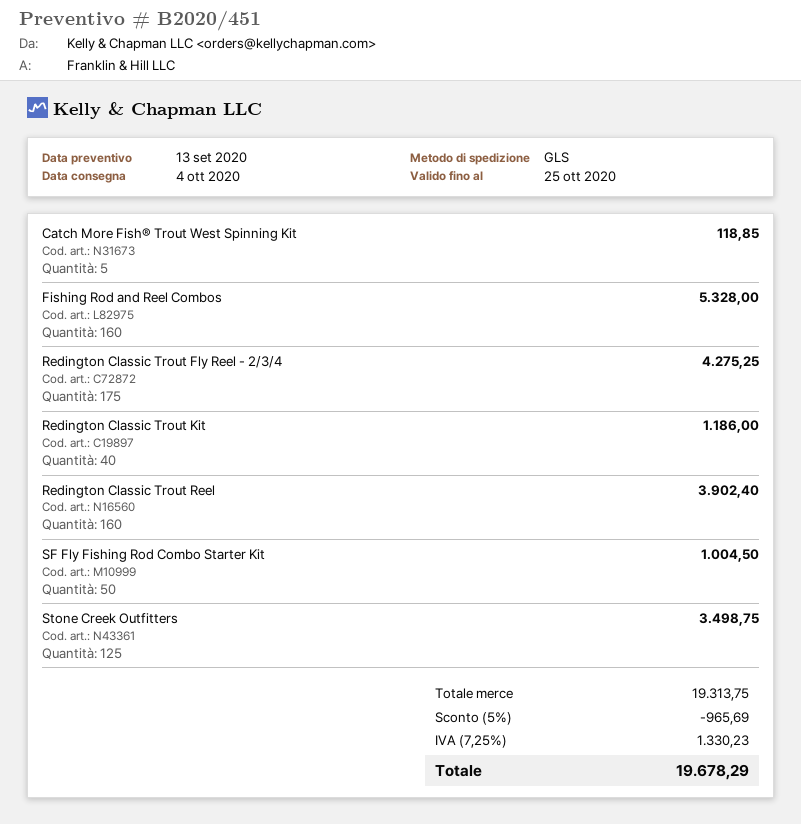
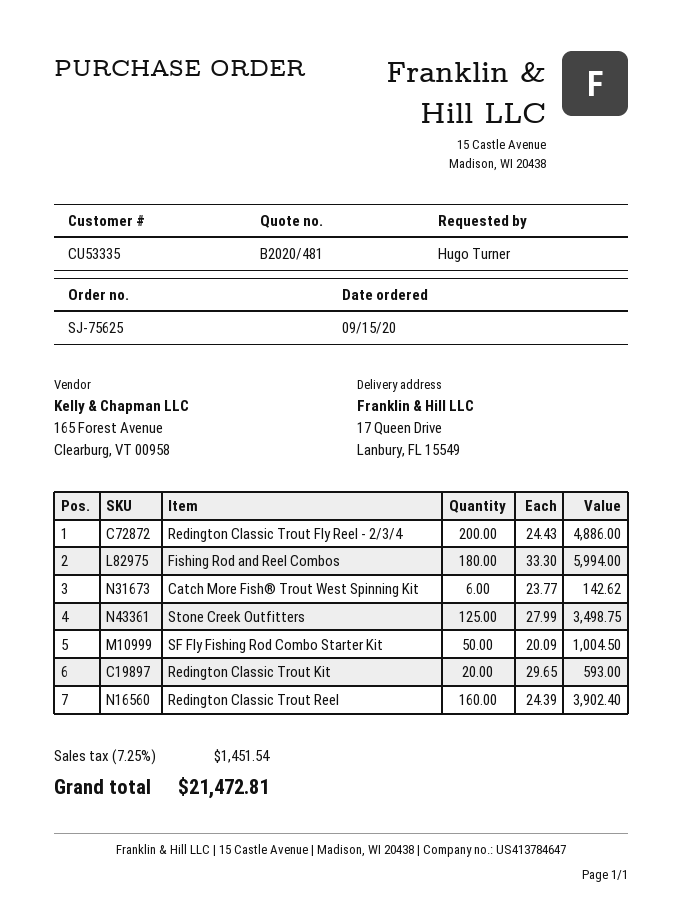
quote number: B2020/451 -> B2020/481
Catch More Fish® Trout West Spinning Kit: 5 for 118.85 -> 6 for 142.62
Fishing Rod and Reel Combos: 160 for 5328.00 -> 180 for 5994.00
Redington Classic Trout Fly Reel - 2/3/4: 175 for 4275.25 -> 200 for 4886.00
Redington Classic Trout Kit: 40 for 1186.00 -> 20 for 593.00
discount: 5% = 965.69 -> none
tax: 7.25% = 1330.23 -> 7.25% = 1451.54
total: 19678.29 -> 21472.81

